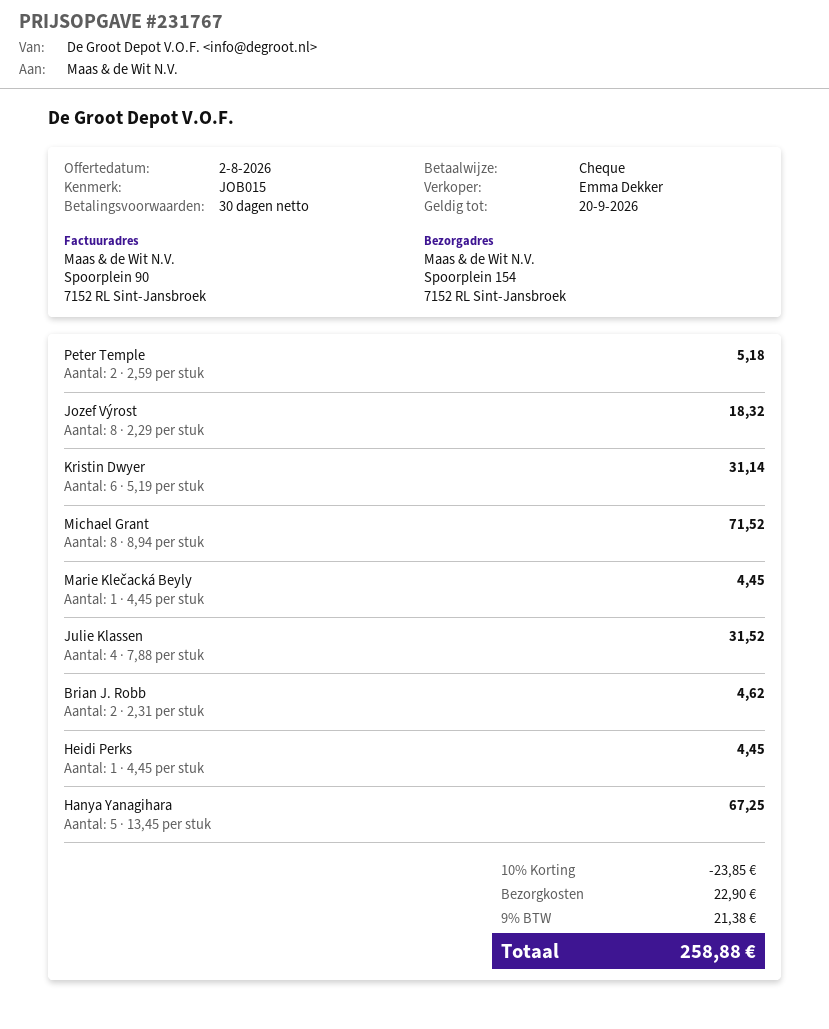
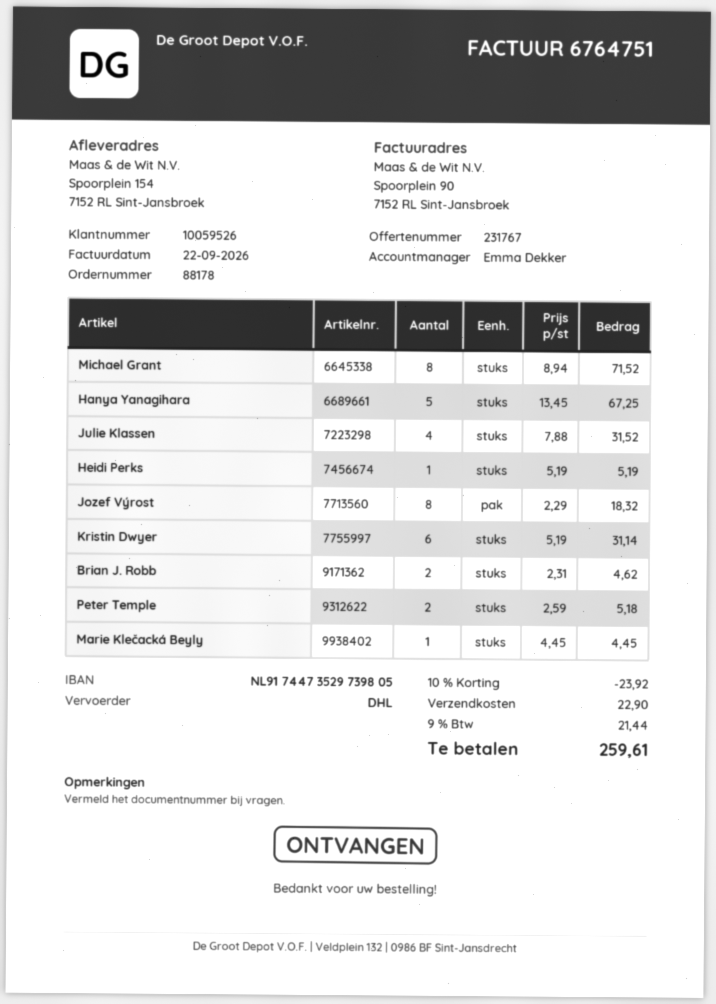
Heidi Perks: 1 x 4.45 = 4.45 -> 1 x 5.19 = 5.19
discount: 10% = 23.85 -> 10% = 23.92
tax: 9% = 21.38 -> 9% = 21.44
total: 258.88 -> 259.61

